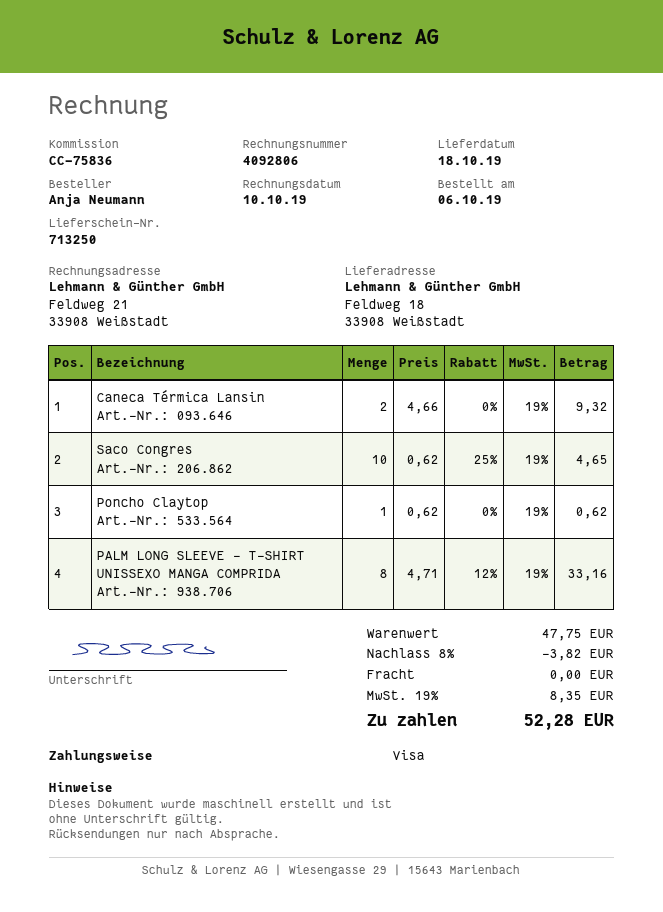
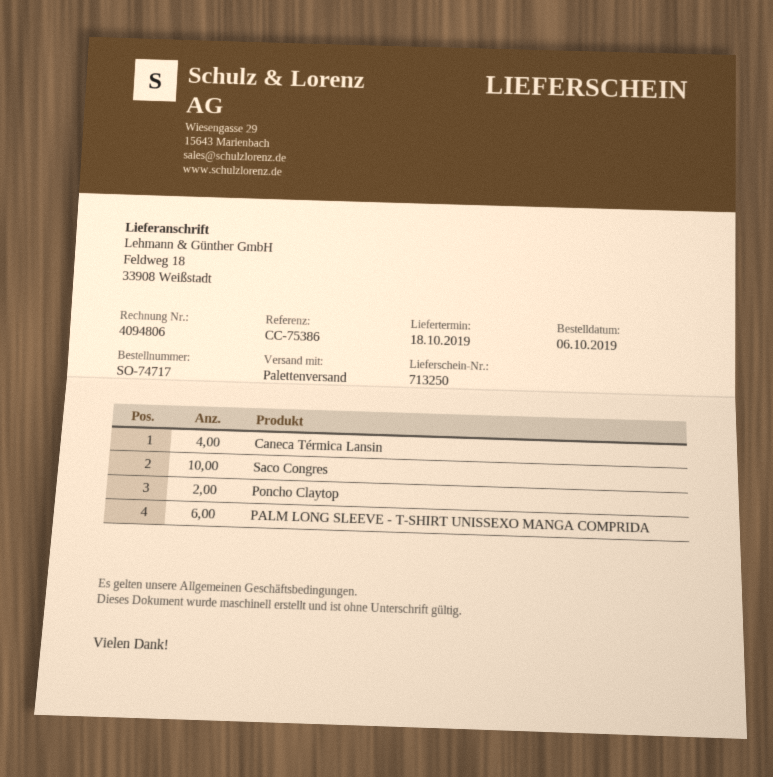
invoice number: 4092806 -> 4094806
reference: CC-75836 -> CC-75386
Caneca Térmica Lansin: 2 -> 4
Poncho Claytop: 1 -> 2
PALM LONG SLEEVE - T-SHIRT UNISSEXO MANGA COMPRIDA: 8 -> 6

